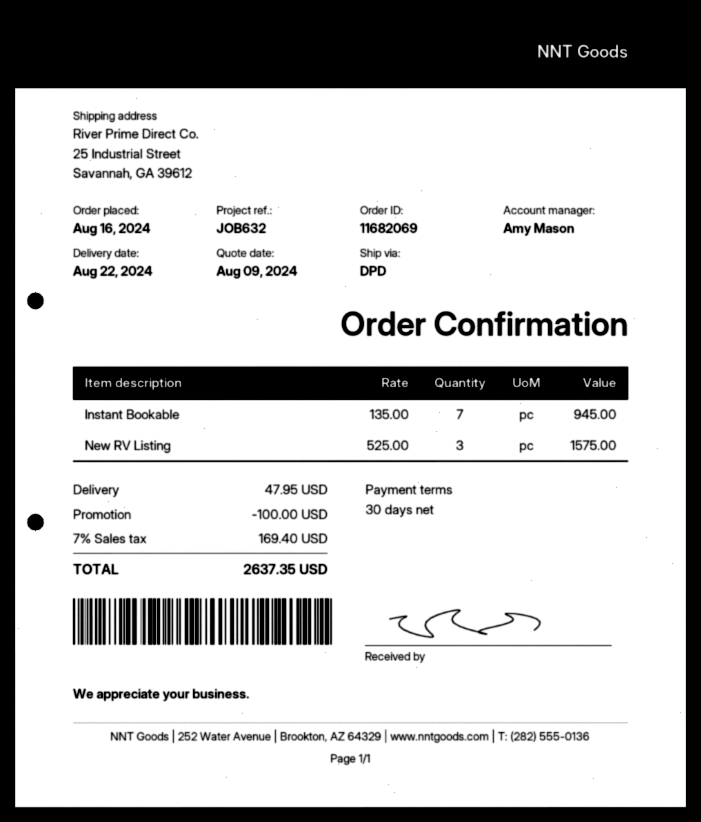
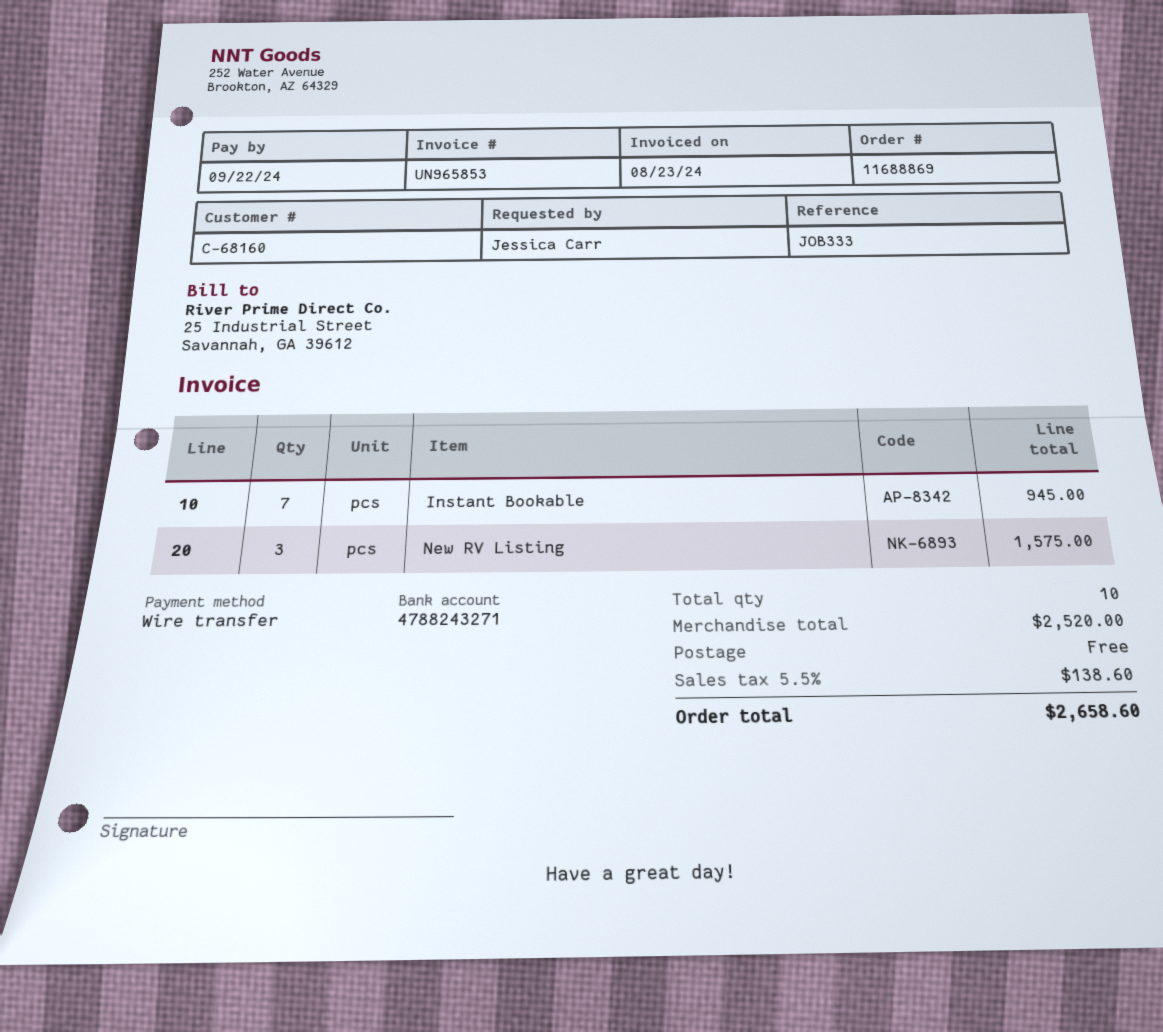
order number: 11682069 -> 11688869
reference: JOB632 -> JOB333
discount: 100.00 -> none
shipping: 47.95 -> 0.00
tax: 7% = 169.40 -> 5.5% = 138.60
total: 2637.35 -> 2658.60

